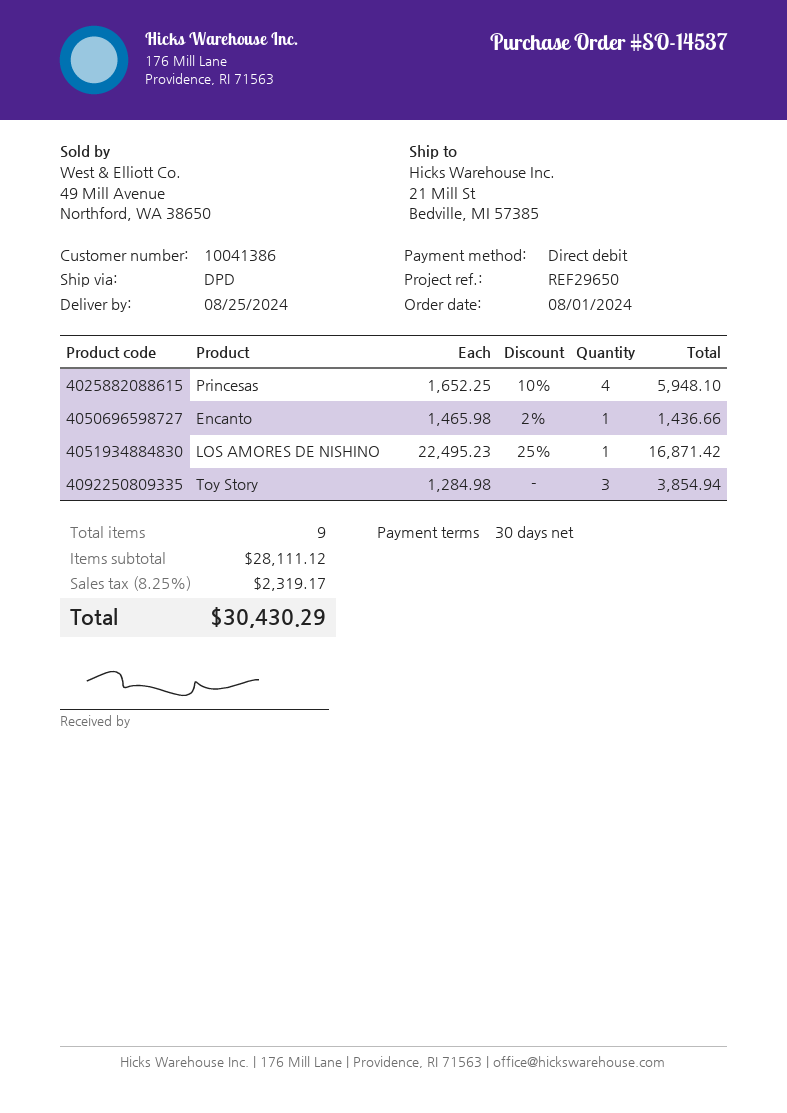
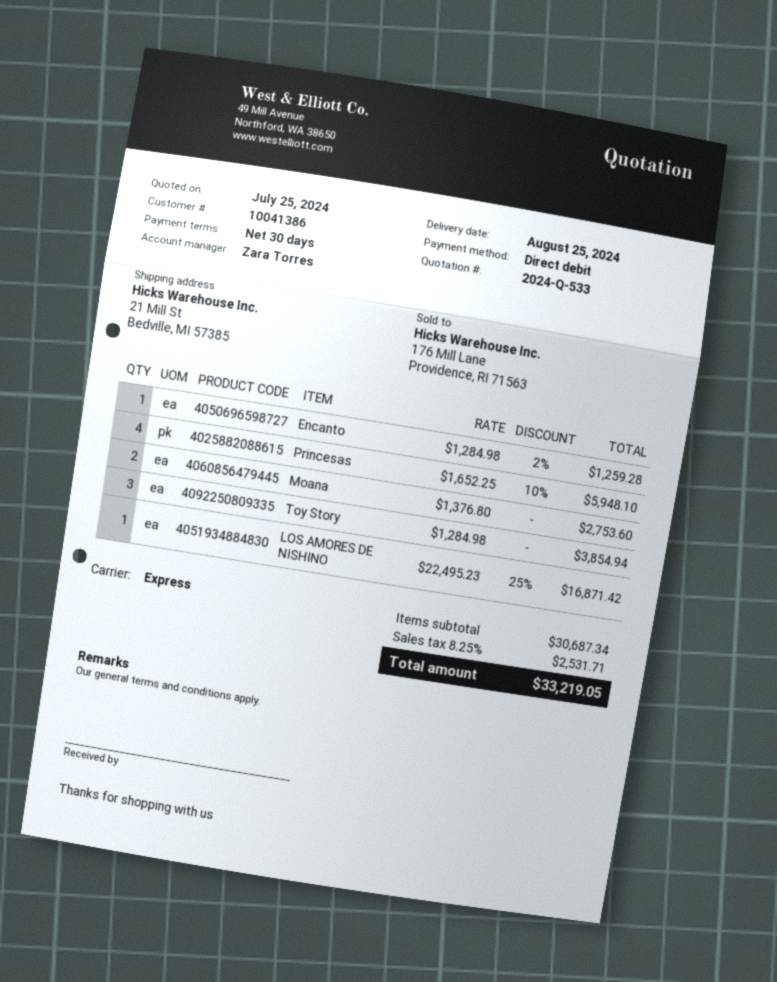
shipping method: DPD -> express
Encanto: 1 x 1465.98 - 2% = 1436.66 -> 1 x 1284.98 - 2% = 1259.28
Moana: none -> 2 x 1376.80 = 2753.60
subtotal: 28111.12 -> 30687.34
tax: 8.25% = 2319.17 -> 8.25% = 2531.71
total: 30430.29 -> 33219.05

